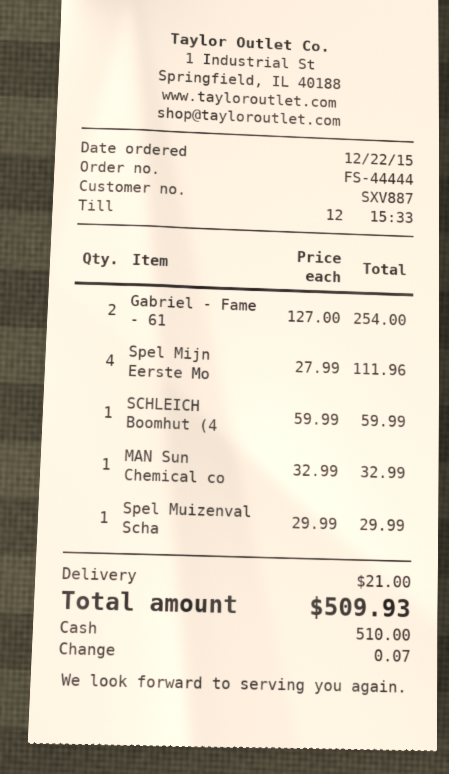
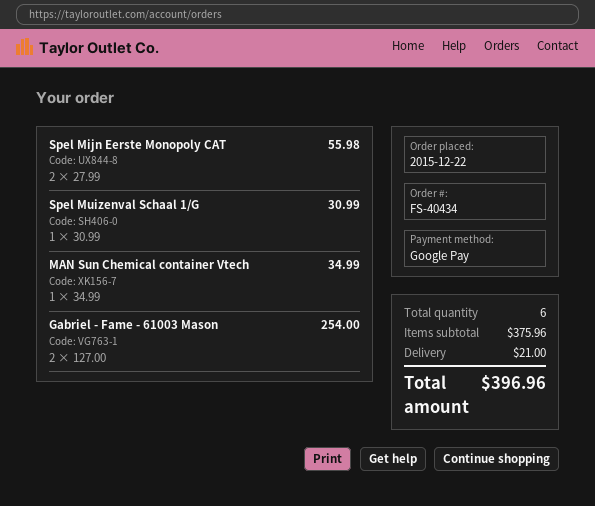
order number: FS-44444 -> FS-40434
payment method: cash -> Google Pay
Spel Mijn Eerste Mo: 4 x 27.99 = 111.96 -> 2 x 27.99 = 55.98
SCHLEICH Boomhut (4: 1 x 59.99 = 59.99 -> none
MAN Sun Chemical co: 1 x 32.99 = 32.99 -> 1 x 34.99 = 34.99
Spel Muizenval Scha: 1 x 29.99 = 29.99 -> 1 x 30.99 = 30.99
total: 509.93 -> 396.96

